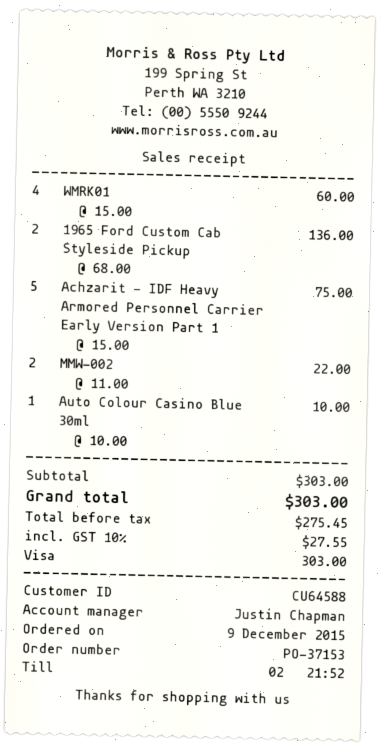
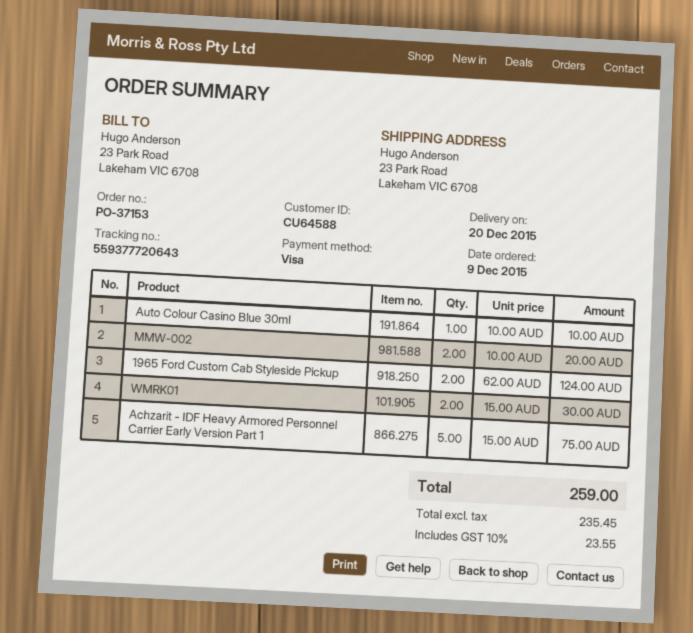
WMRK01: 4 x 15.00 = 60.00 -> 2 x 15.00 = 30.00
1965 Ford Custom Cab Styleside Pickup: 2 x 68.00 = 136.00 -> 2 x 62.00 = 124.00
MMW-002: 2 x 11.00 = 22.00 -> 2 x 10.00 = 20.00
net: 275.45 -> 235.45
tax: 10% = 27.55 -> 10% = 23.55
total: 303.00 -> 259.00

